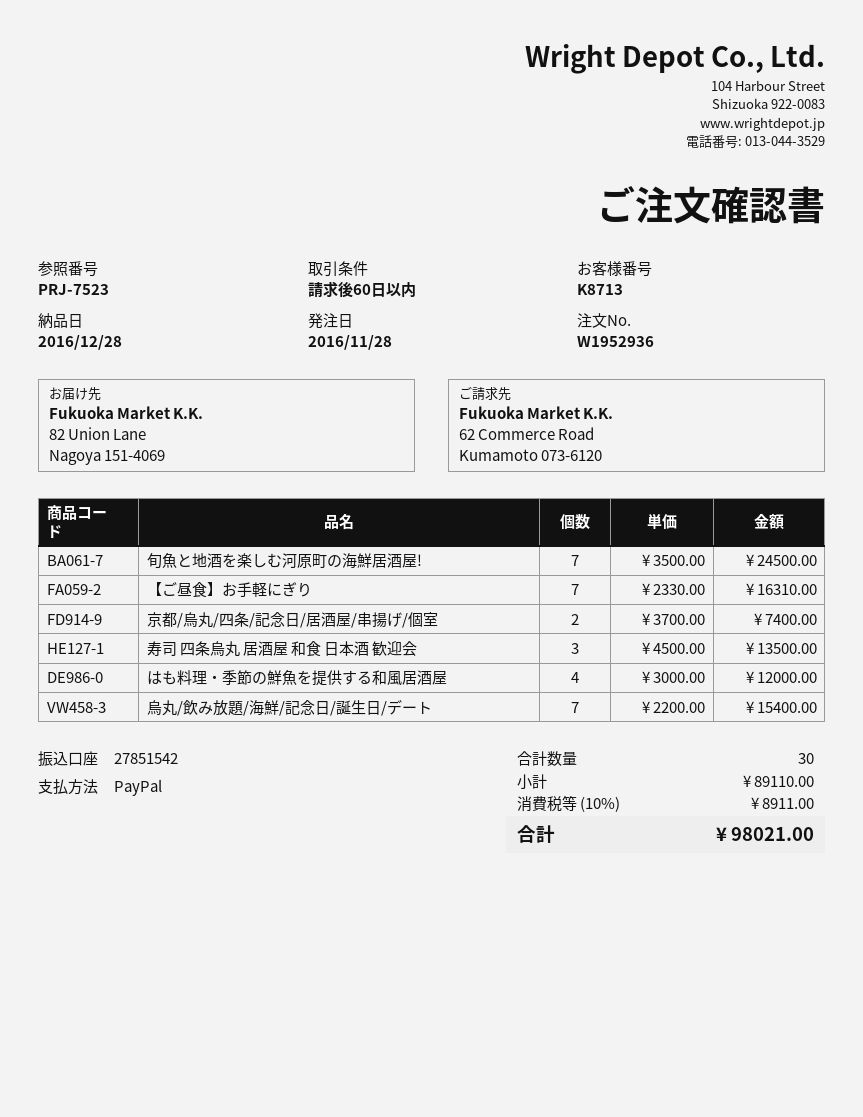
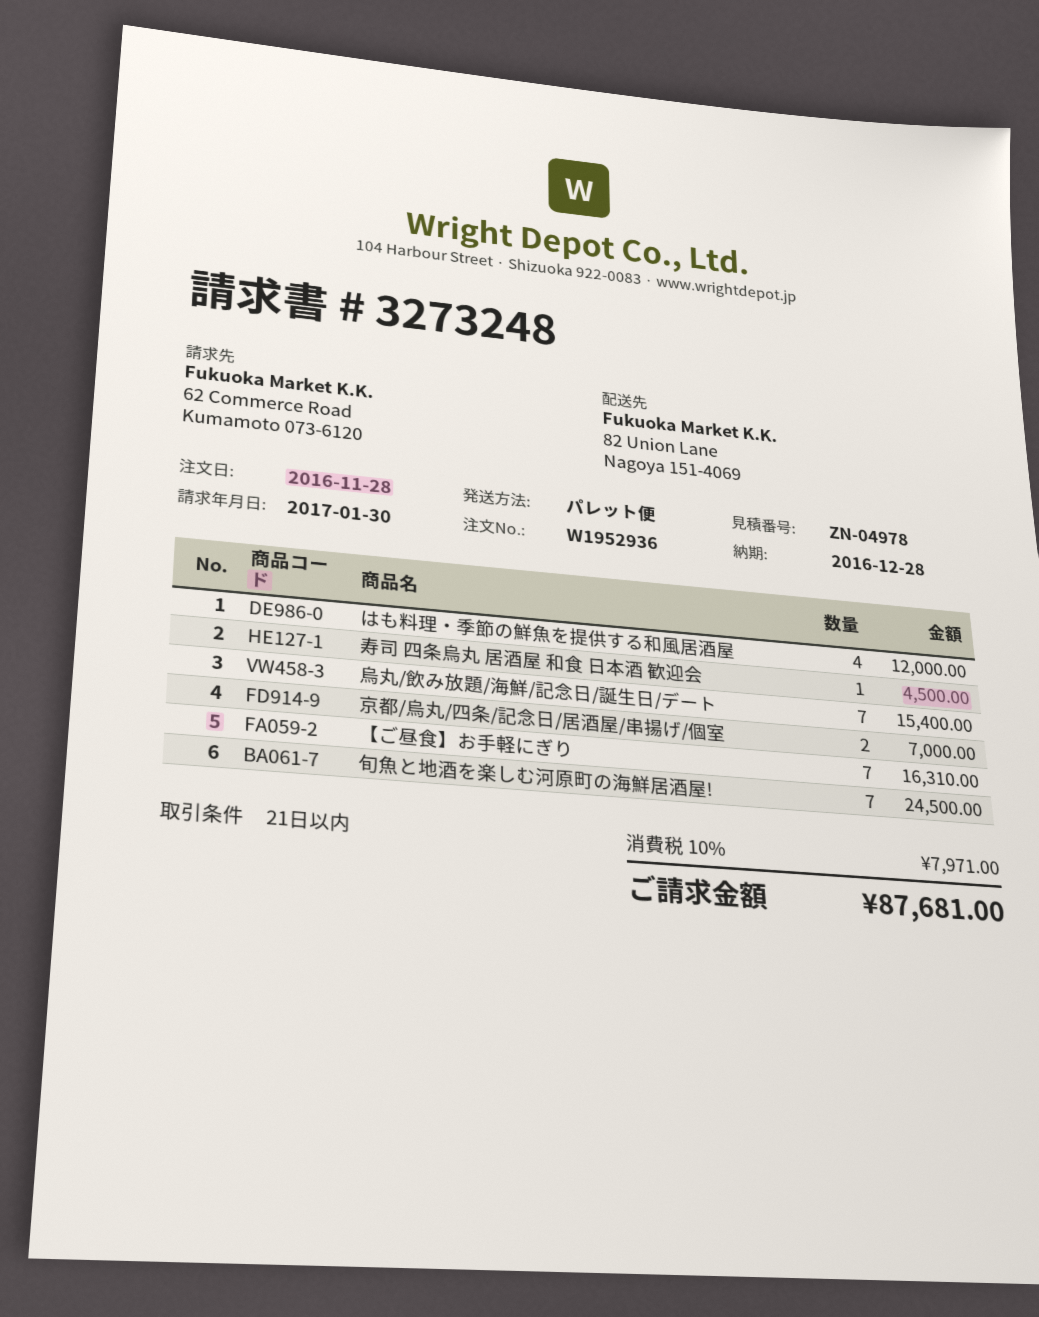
payment terms: 60 days -> 21 days
京都/烏丸/四条/記念日/居酒屋/串揚げ/個室: 2 for 7400.00 -> 2 for 7000.00
寿司 四条烏丸 居酒屋 和食 日本酒 歓迎会: 3 for 13500.00 -> 1 for 4500.00
tax: 10% = 8911.00 -> 10% = 7971.00
total: 98021.00 -> 87681.00

